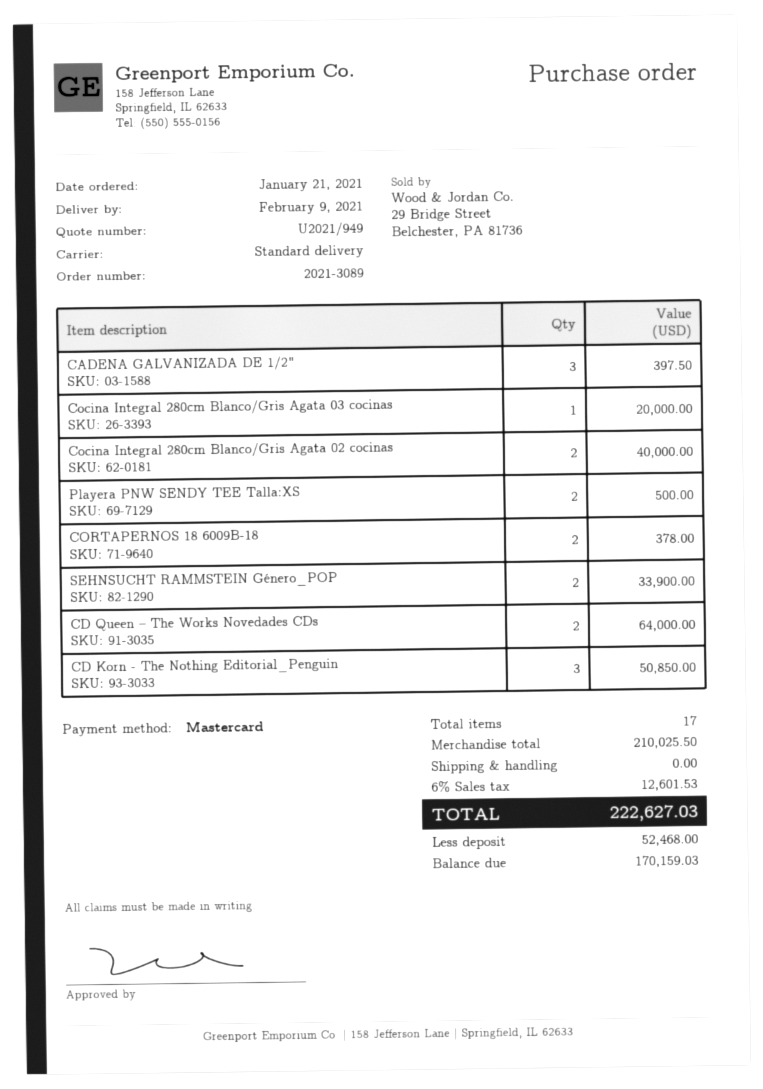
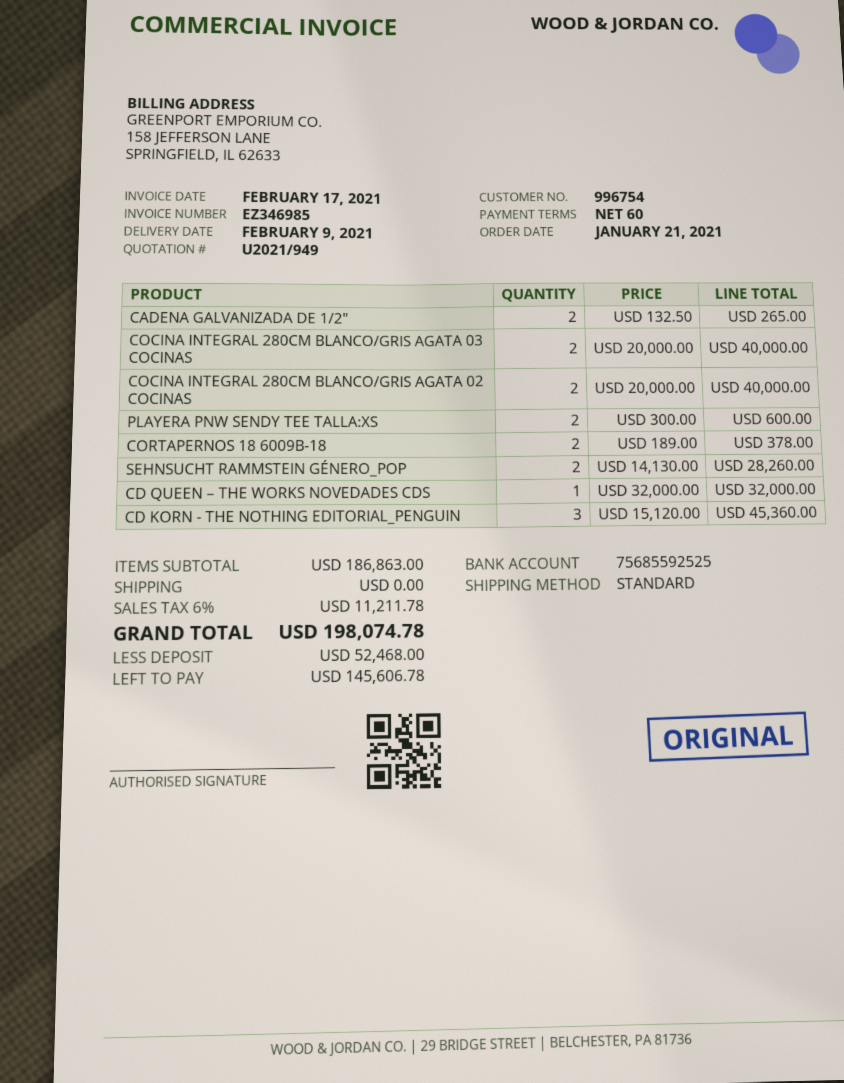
CADENA GALVANIZADA DE 1/2": 3 for 397.50 -> 2 for 265.00
Cocina Integral 280cm Blanco/Gris Agata 03 cocinas: 1 for 20000.00 -> 2 for 40000.00
Playera PNW SENDY TEE Talla:XS: 2 for 500.00 -> 2 for 600.00
SEHNSUCHT RAMMSTEIN Género_POP: 2 for 33900.00 -> 2 for 28260.00
CD Queen – The Works Novedades CDs: 2 for 64000.00 -> 1 for 32000.00
CD Korn - The Nothing Editorial_Penguin: 3 for 50850.00 -> 3 for 45360.00
subtotal: 210025.50 -> 186863.00
tax: 6% = 12601.53 -> 6% = 11211.78
total: 222627.03 -> 198074.78
balance: 170159.03 -> 145606.78

